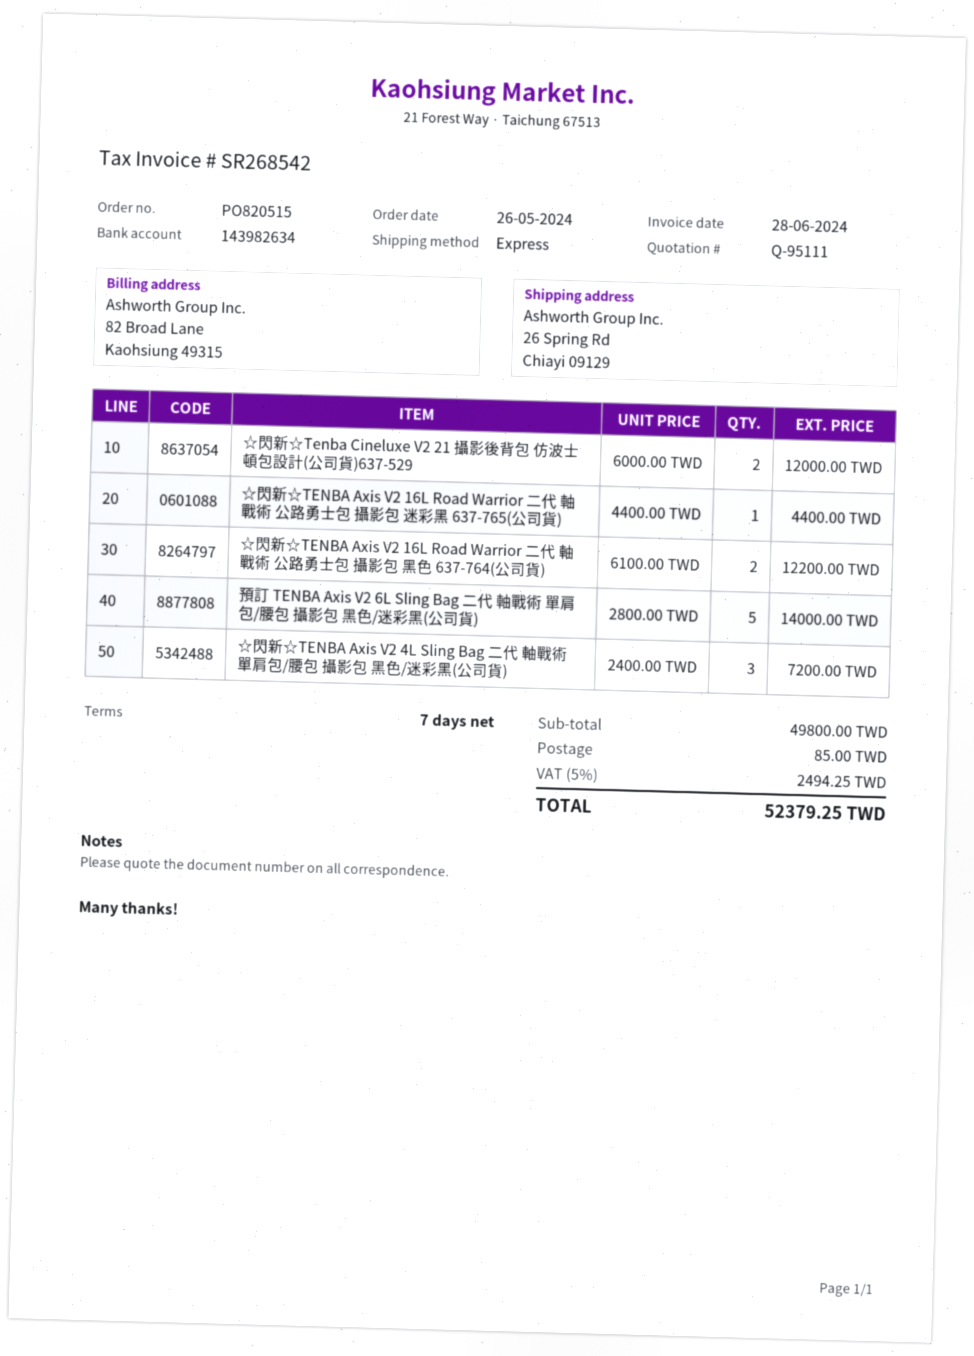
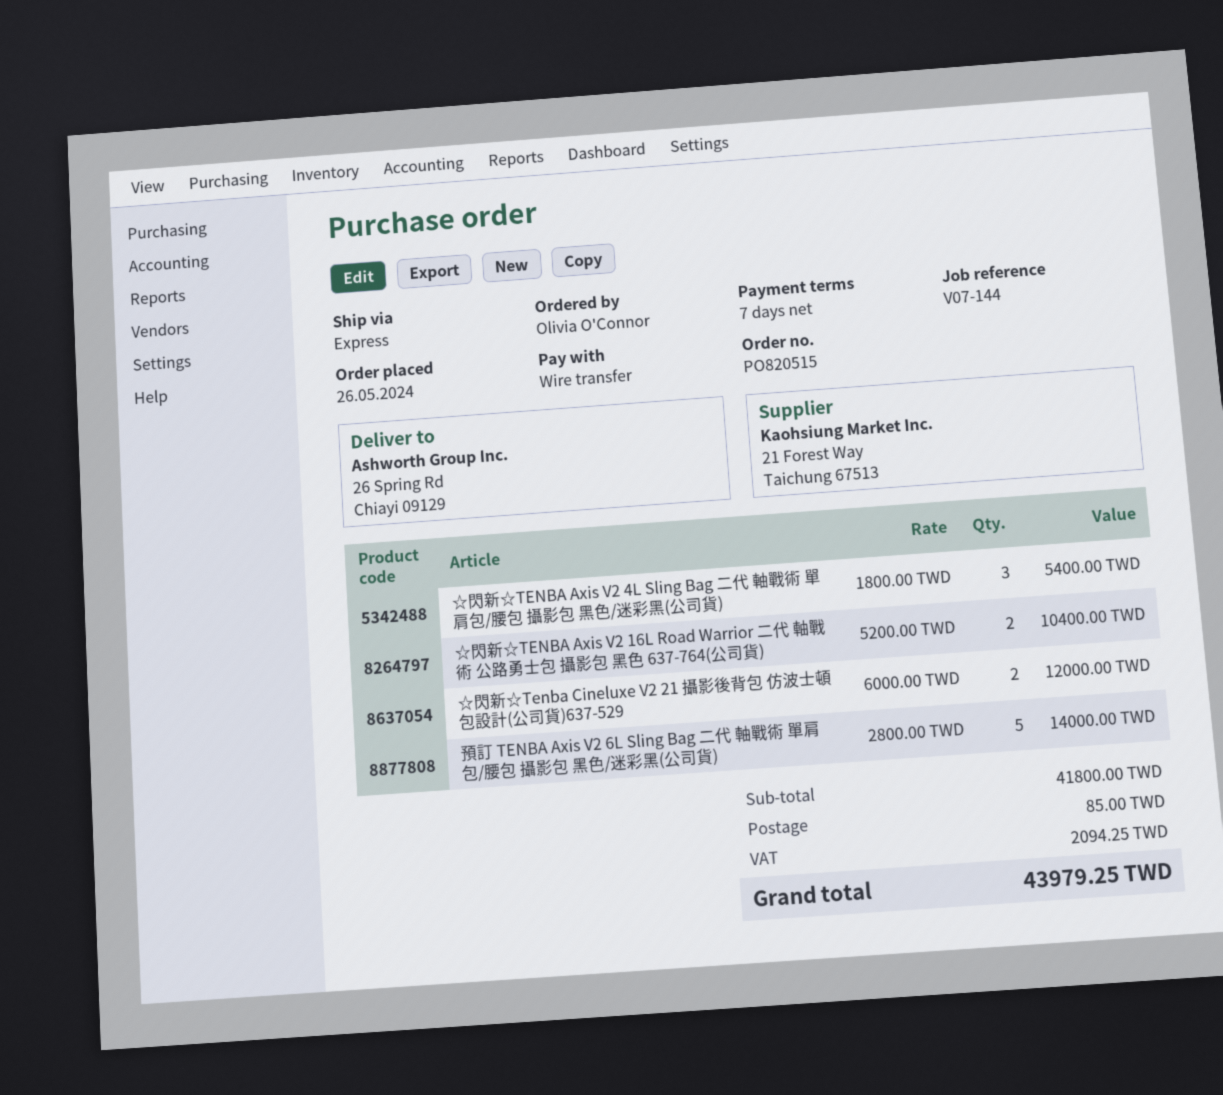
☆閃新☆TENBA Axis V2 16L Road Warrior 二代 軸戰術 公路勇士包 攝影包 迷彩黑 637-765(公司貨): 1 x 4400.00 = 4400.00 -> none
☆閃新☆TENBA Axis V2 16L Road Warrior 二代 軸戰術 公路勇士包 攝影包 黑色 637-764(公司貨): 2 x 6100.00 = 12200.00 -> 2 x 5200.00 = 10400.00
☆閃新☆TENBA Axis V2 4L Sling Bag 二代 軸戰術 單肩包/腰包 攝影包 黑色/迷彩黑(公司貨): 3 x 2400.00 = 7200.00 -> 3 x 1800.00 = 5400.00
subtotal: 49800.00 -> 41800.00
tax: 2494.25 -> 2094.25
total: 52379.25 -> 43979.25

